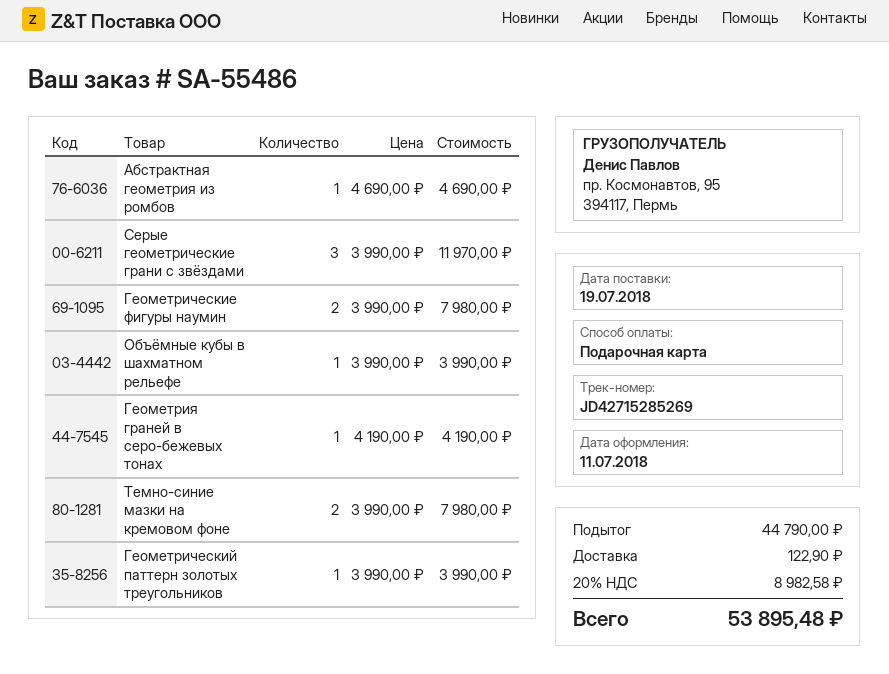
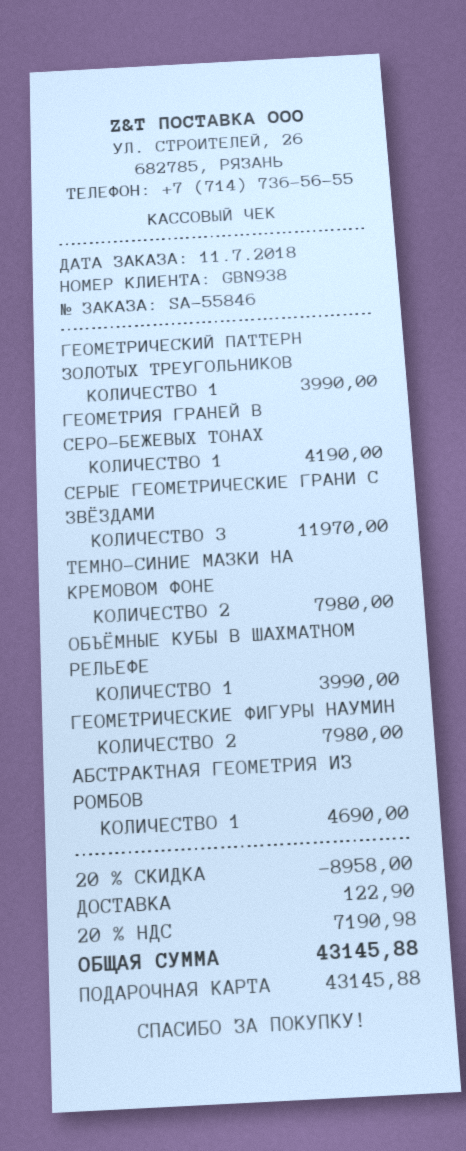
order number: SA-55486 -> SA-55846
discount: none -> 20% = 8958.00
tax: 20% = 8982.58 -> 20% = 7190.98
total: 53895.48 -> 43145.88

